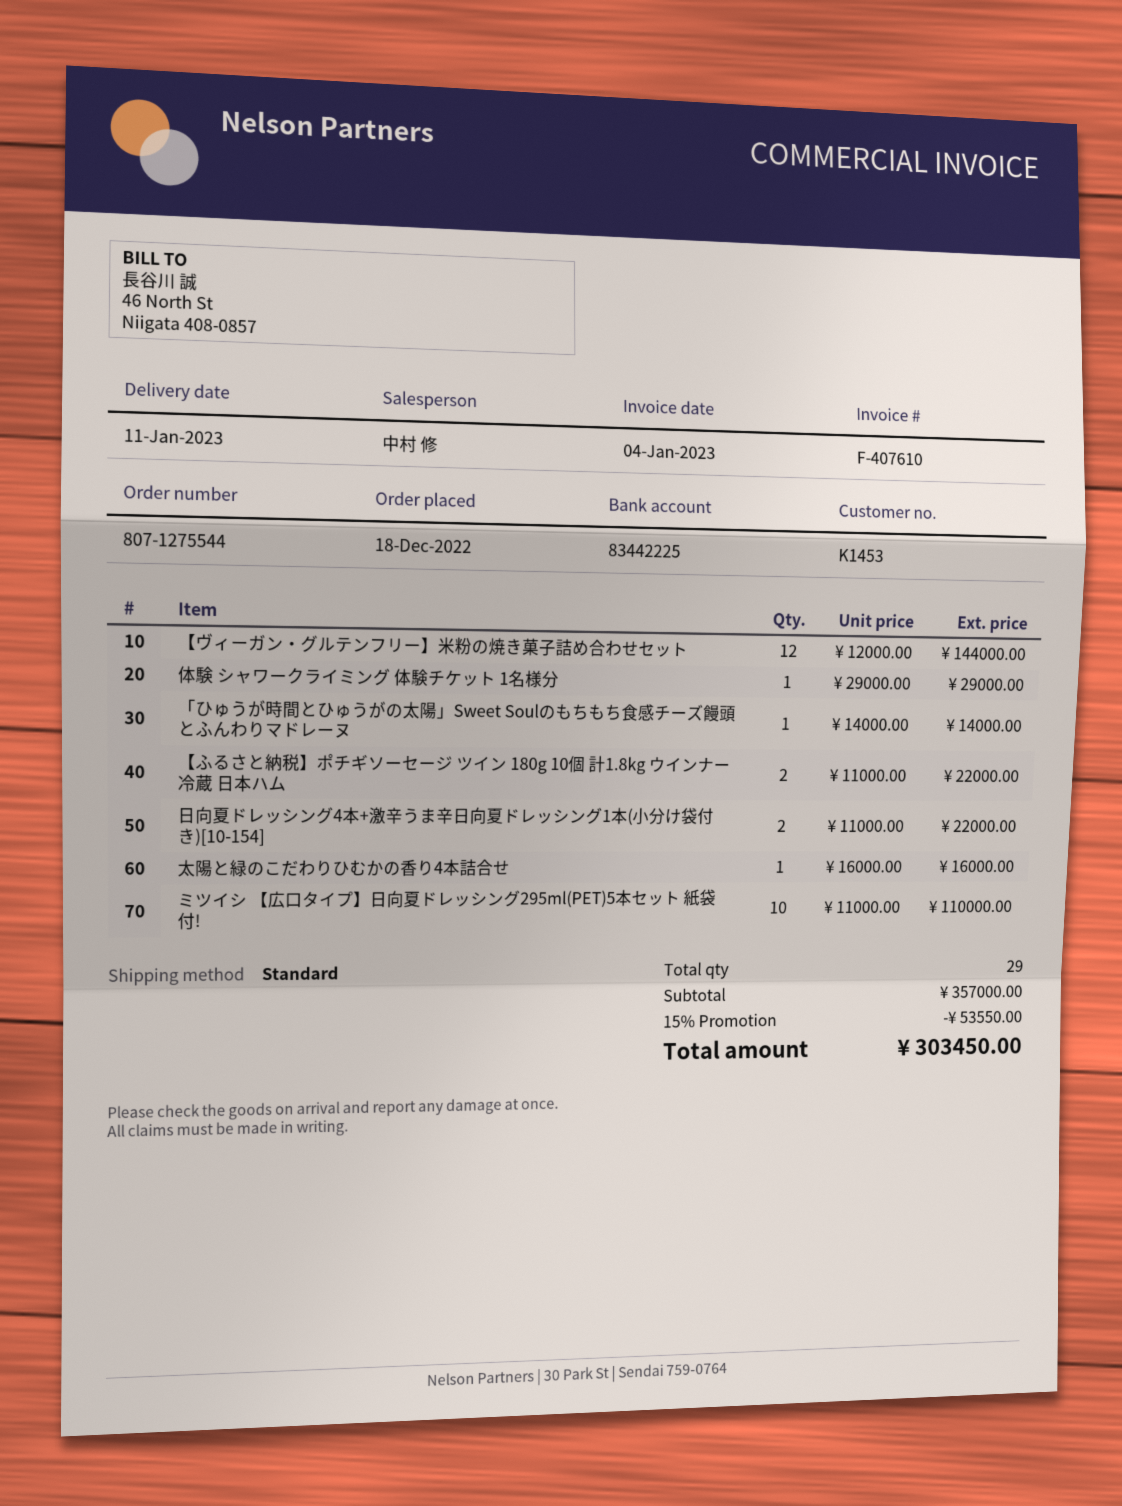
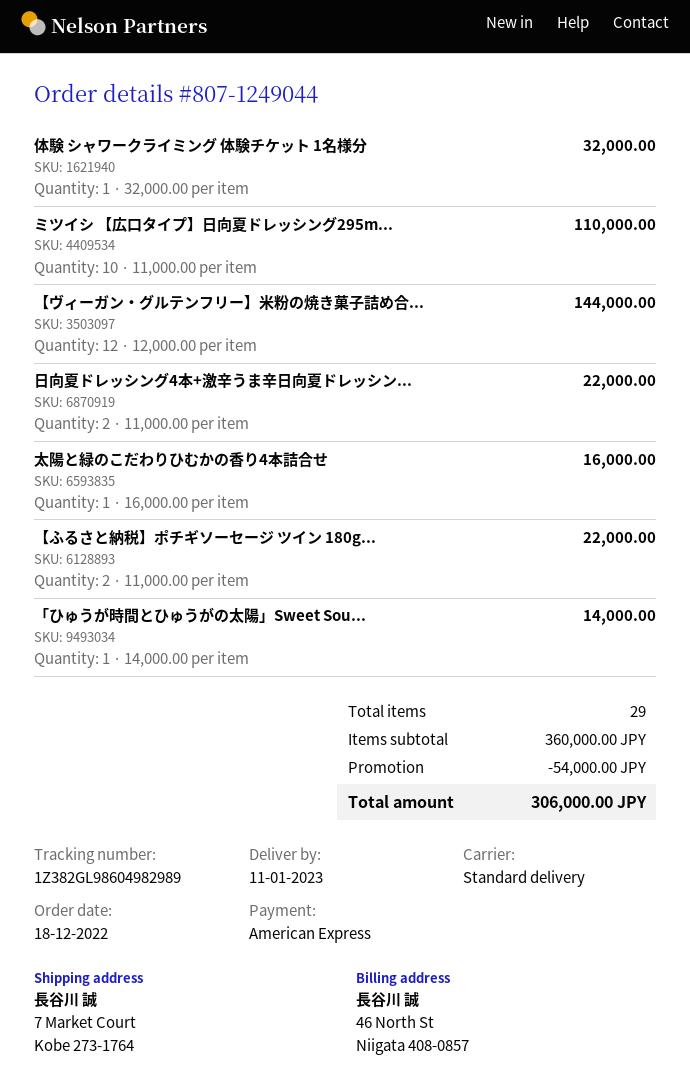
order number: 807-1275544 -> 807-1249044
体験 シャワークライミング 体験チケット 1名様分: 1 x 29000.00 = 29000.00 -> 1 x 32000.00 = 32000.00
subtotal: 357000.00 -> 360000.00
discount: 53550.00 -> 54000.00
total: 303450.00 -> 306000.00

